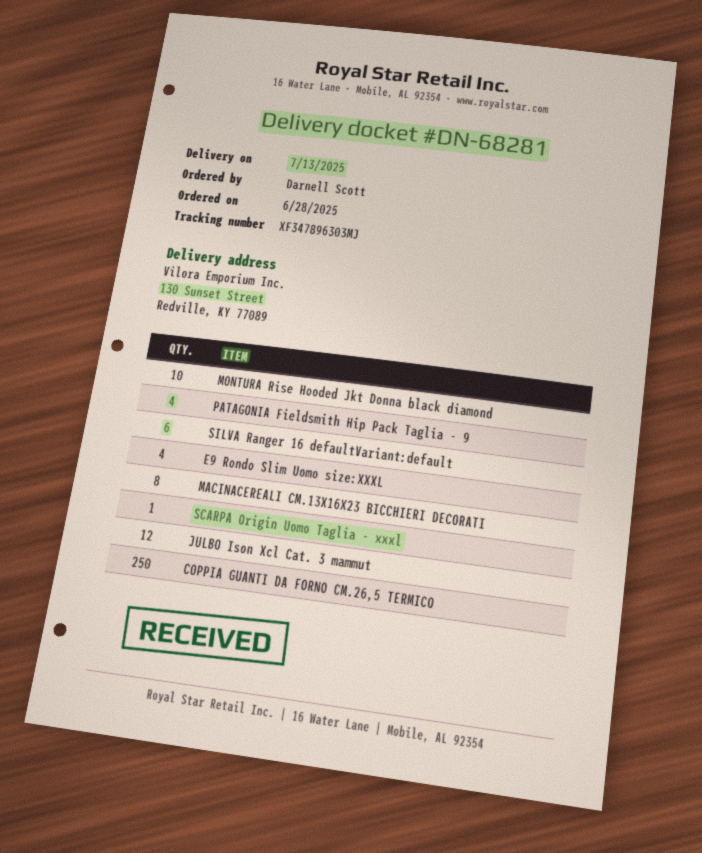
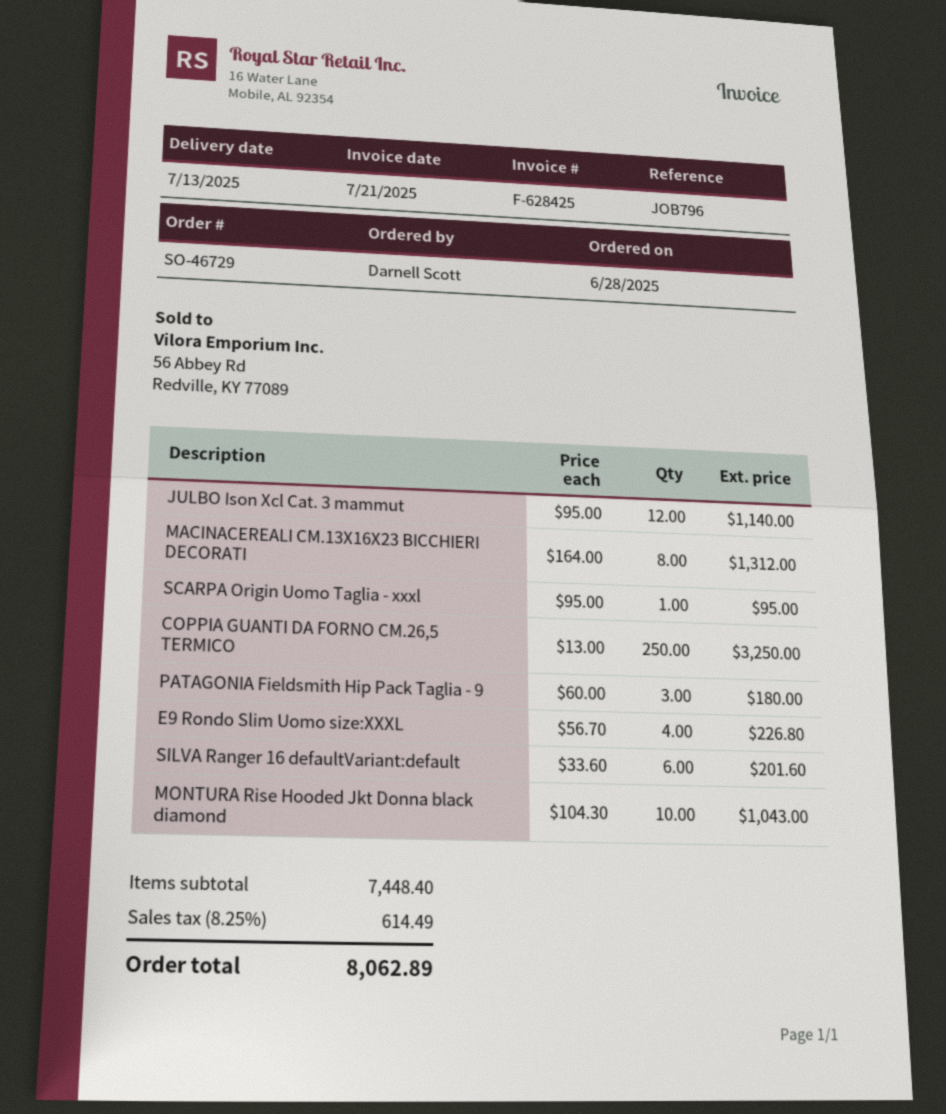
PATAGONIA Fieldsmith Hip Pack Taglia - 9: 4 -> 3

